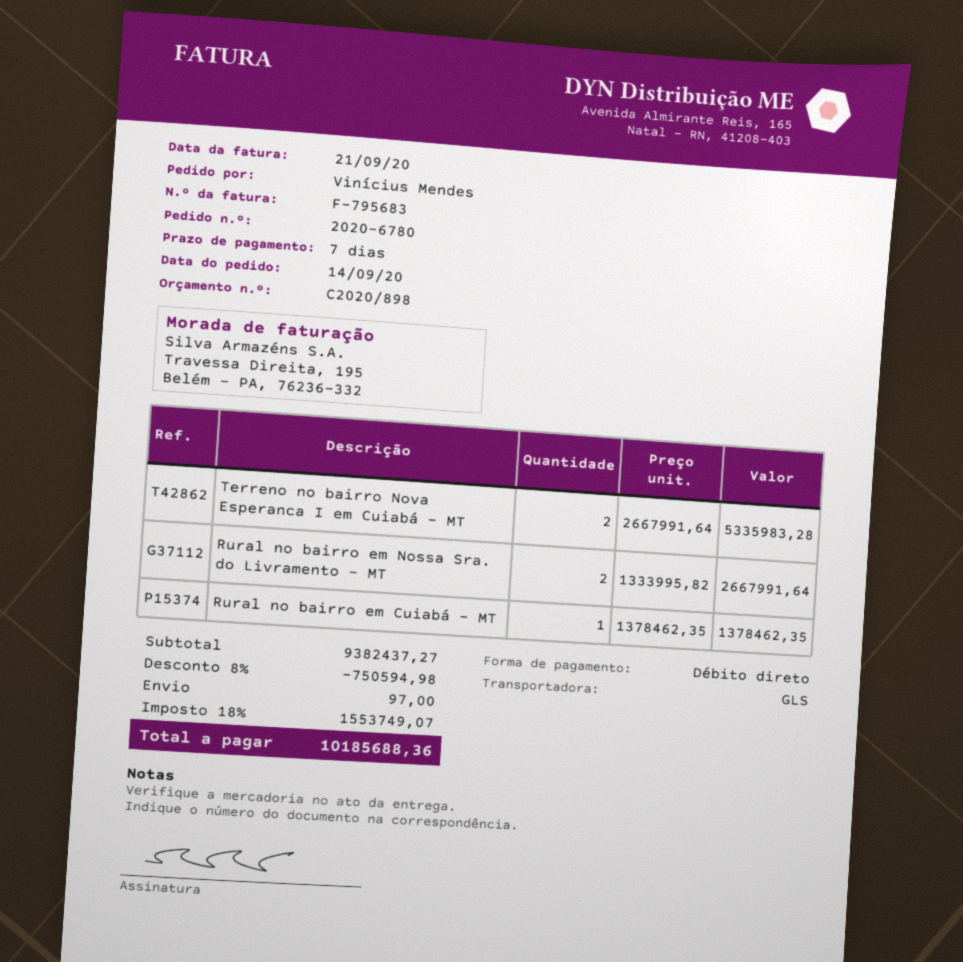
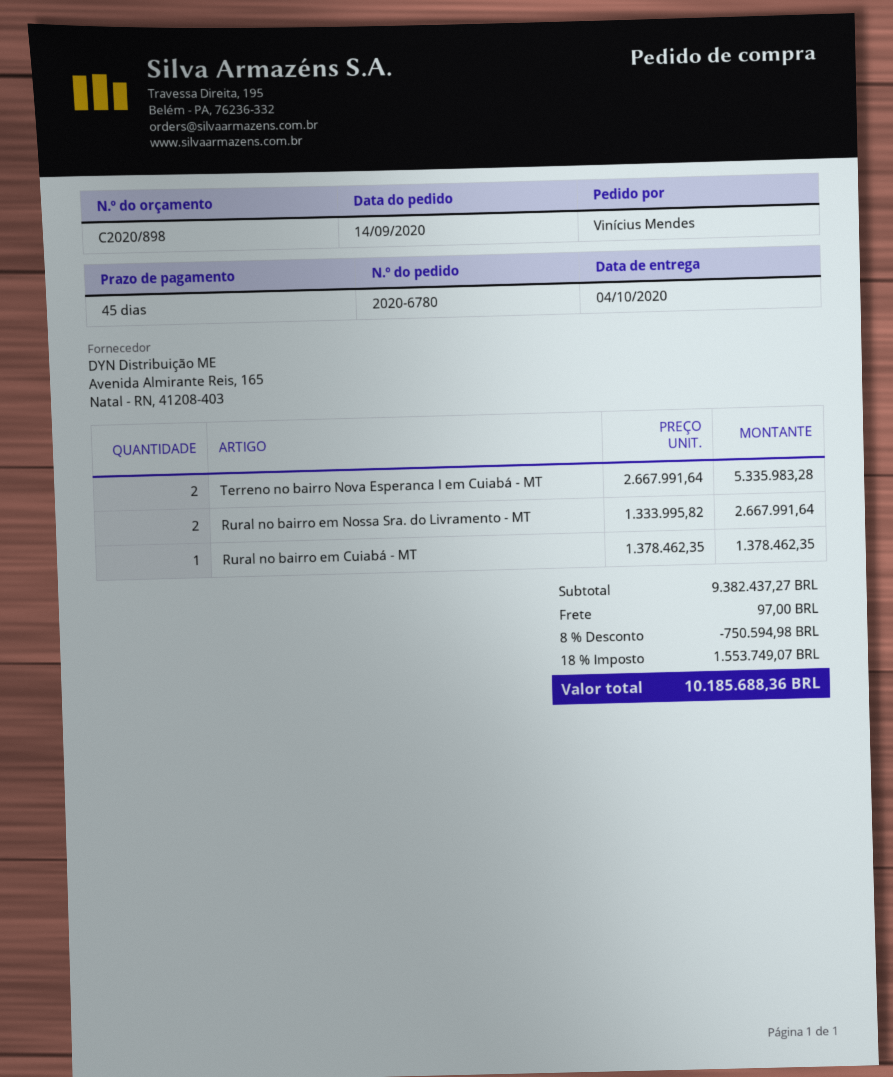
payment terms: 7 days -> 45 days

